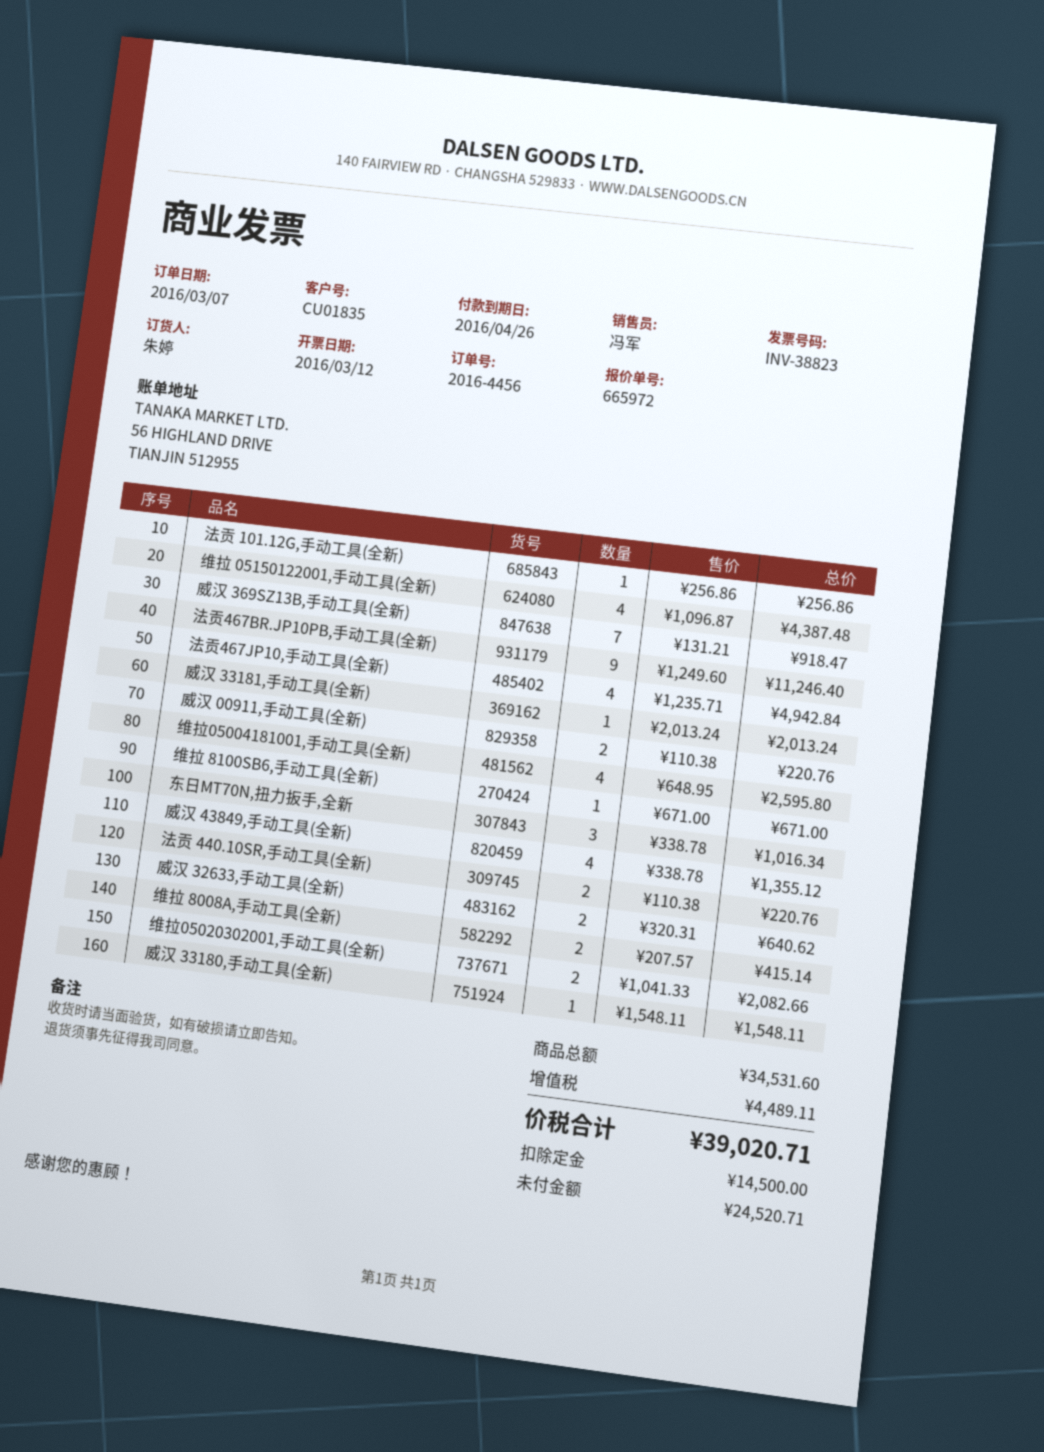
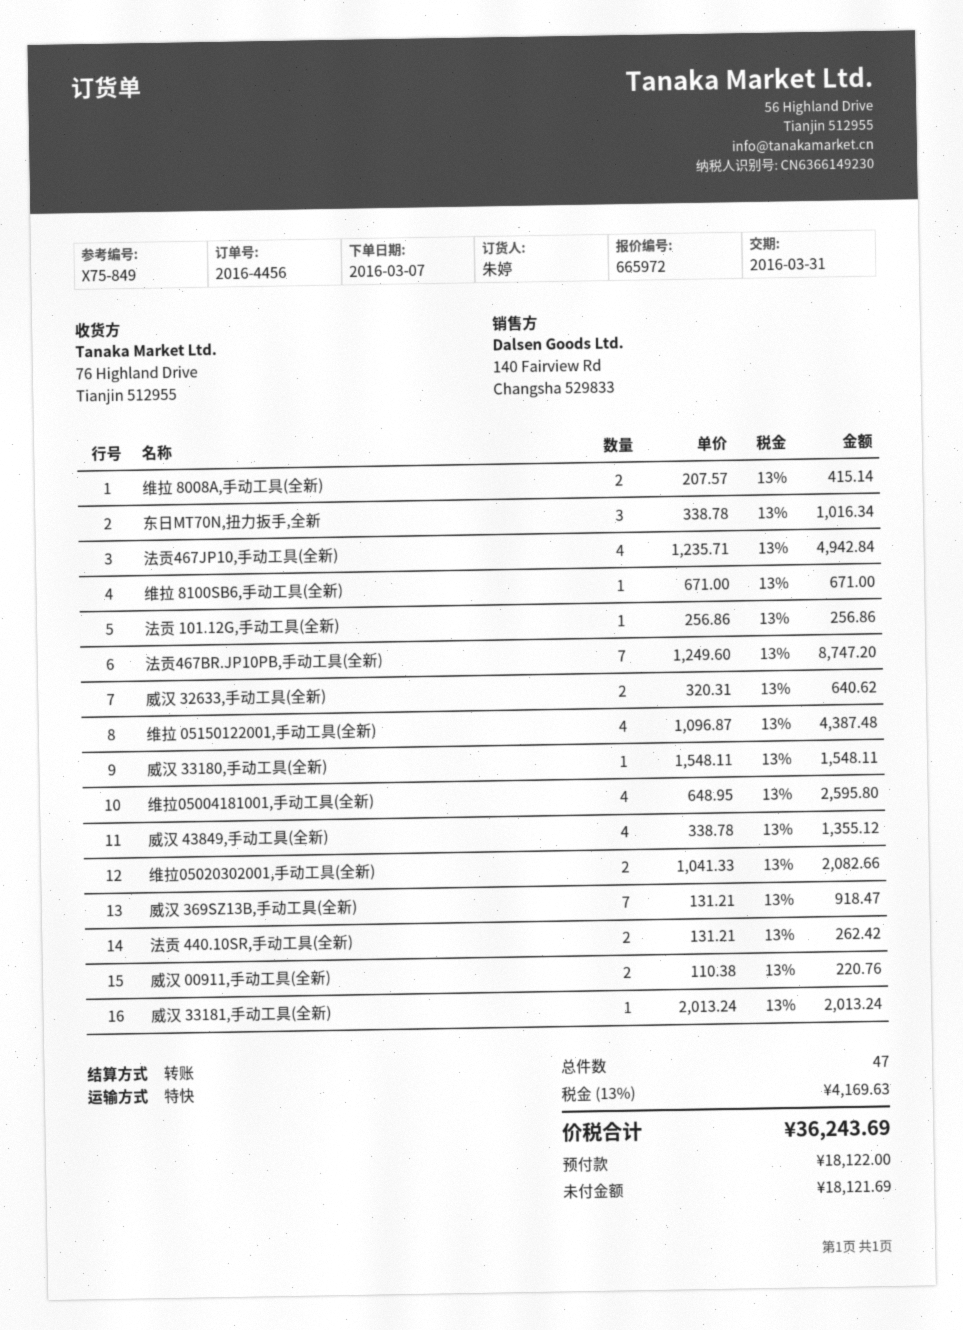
法贡467BR.JP10PB,手动工具(全新): 9 x 1249.60 = 11246.40 -> 7 x 1249.60 = 8747.20
法贡 440.10SR,手动工具(全新): 2 x 110.38 = 220.76 -> 2 x 131.21 = 262.42
tax: 4489.11 -> 4169.63
total: 39020.71 -> 36243.69
deposit: 14500.00 -> 18122.00
balance: 24520.71 -> 18121.69

